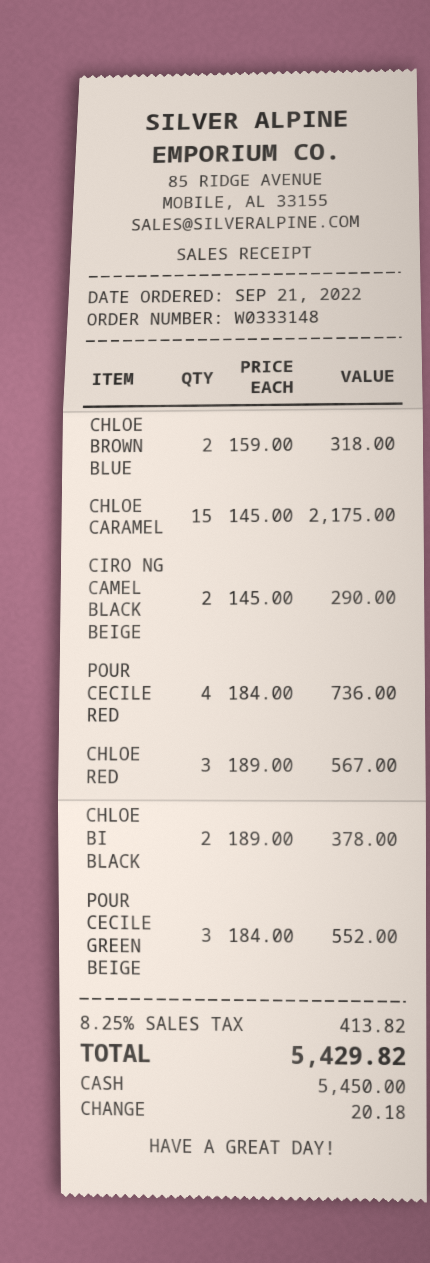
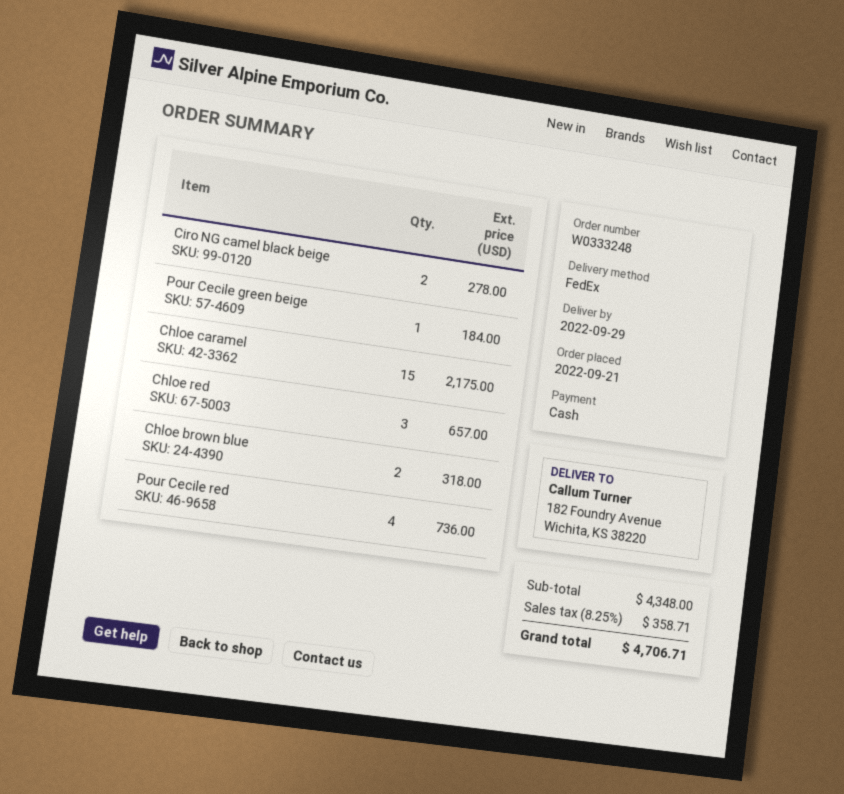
order number: W0333148 -> W0333248
CIRO NG CAMEL BLACK BEIGE: 2 for 290.00 -> 2 for 278.00
CHLOE RED: 3 for 567.00 -> 3 for 657.00
CHLOE BI BLACK: 2 for 378.00 -> none
POUR CECILE GREEN BEIGE: 3 for 552.00 -> 1 for 184.00
tax: 8.25% = 413.82 -> 8.25% = 358.71
total: 5429.82 -> 4706.71

